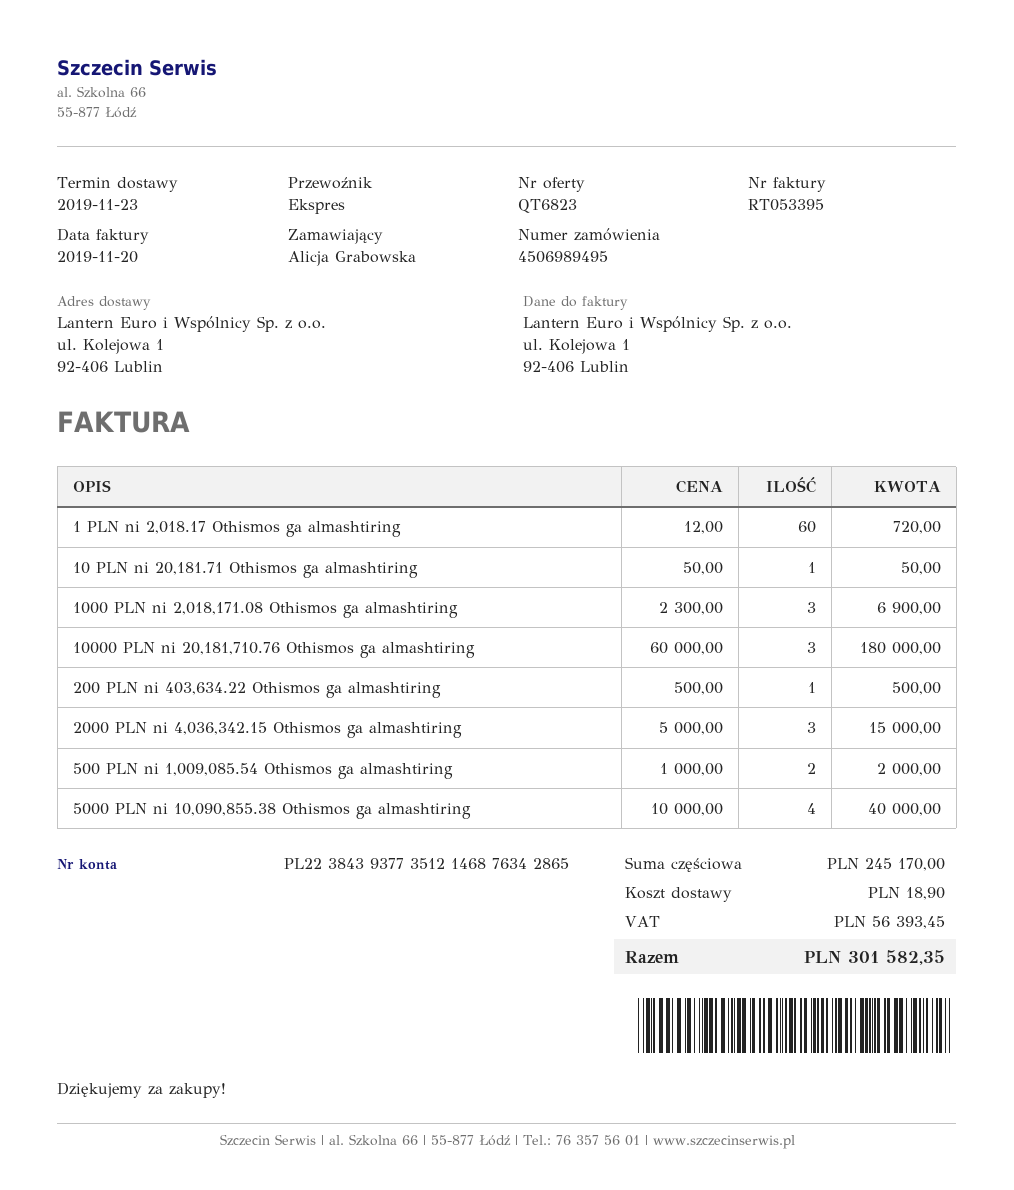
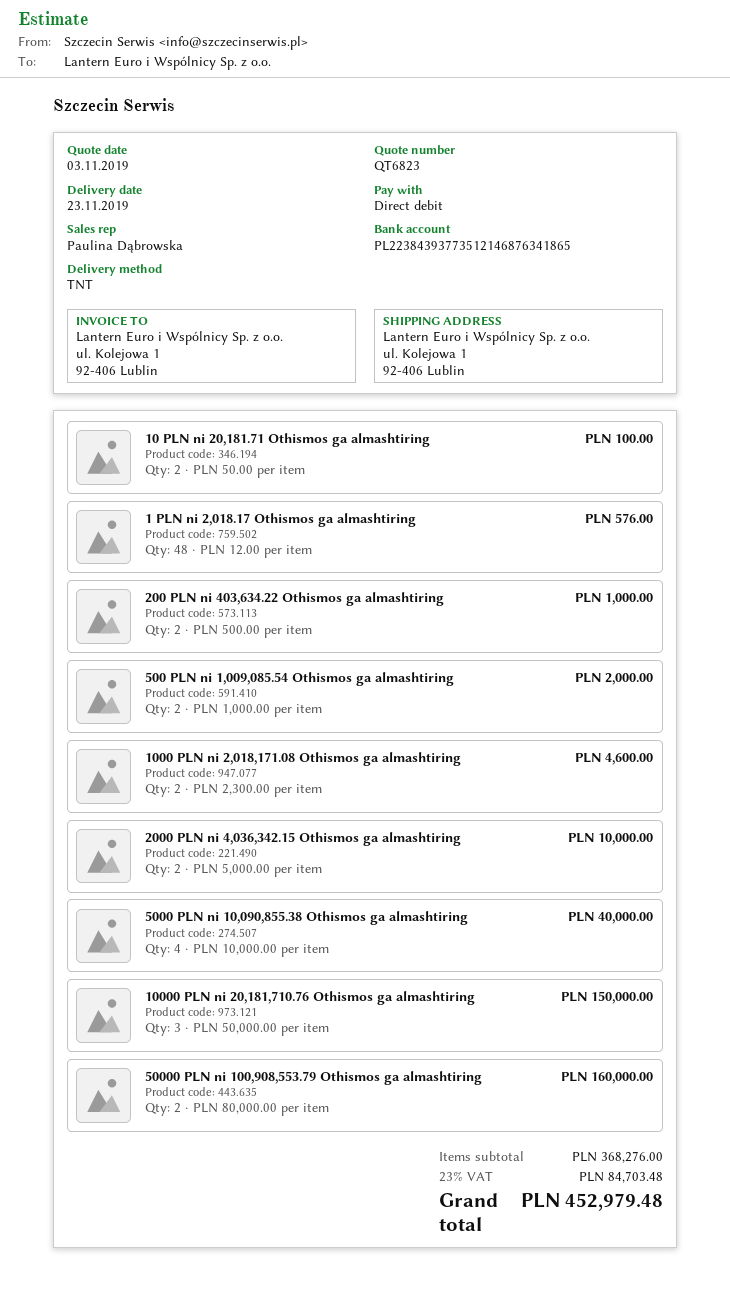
bank account: PL22384393773512146876342865 -> PL22384393773512146876341865
shipping method: express -> TNT
1 PLN ni 2,018.17 Othismos ga almashtiring: 60 x 12.00 = 720.00 -> 48 x 12.00 = 576.00
10 PLN ni 20,181.71 Othismos ga almashtiring: 1 x 50.00 = 50.00 -> 2 x 50.00 = 100.00
1000 PLN ni 2,018,171.08 Othismos ga almashtiring: 3 x 2300.00 = 6900.00 -> 2 x 2300.00 = 4600.00
10000 PLN ni 20,181,710.76 Othismos ga almashtiring: 3 x 60000.00 = 180000.00 -> 3 x 50000.00 = 150000.00
200 PLN ni 403,634.22 Othismos ga almashtiring: 1 x 500.00 = 500.00 -> 2 x 500.00 = 1000.00
2000 PLN ni 4,036,342.15 Othismos ga almashtiring: 3 x 5000.00 = 15000.00 -> 2 x 5000.00 = 10000.00
50000 PLN ni 100,908,553.79 Othismos ga almashtiring: none -> 2 x 80000.00 = 160000.00
subtotal: 245170.00 -> 368276.00
shipping: 18.90 -> none
tax: 56393.45 -> 84703.48
total: 301582.35 -> 452979.48

